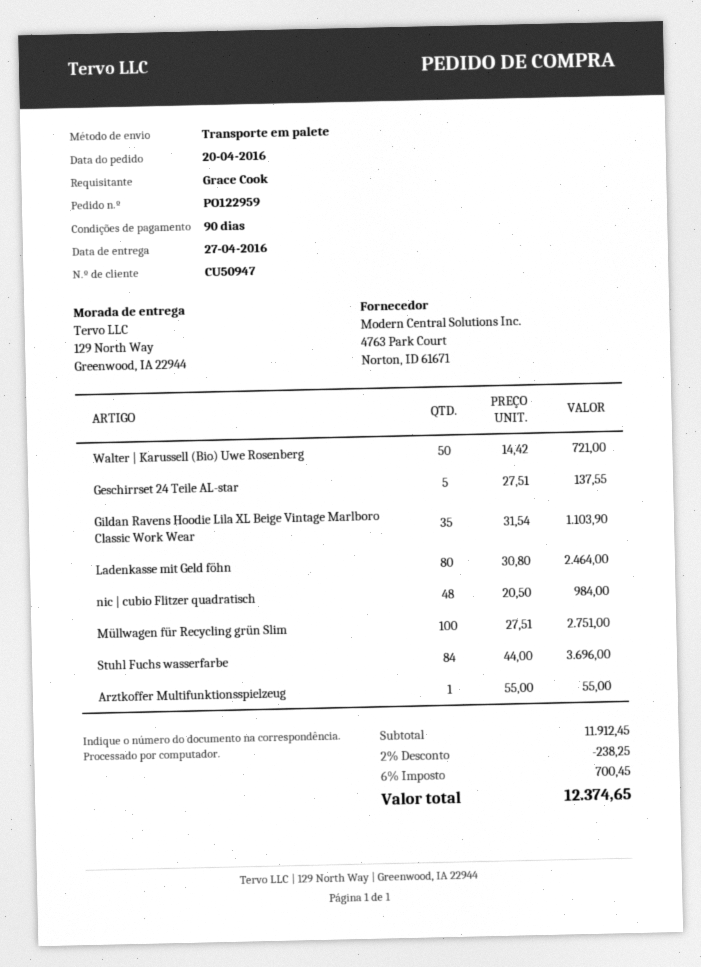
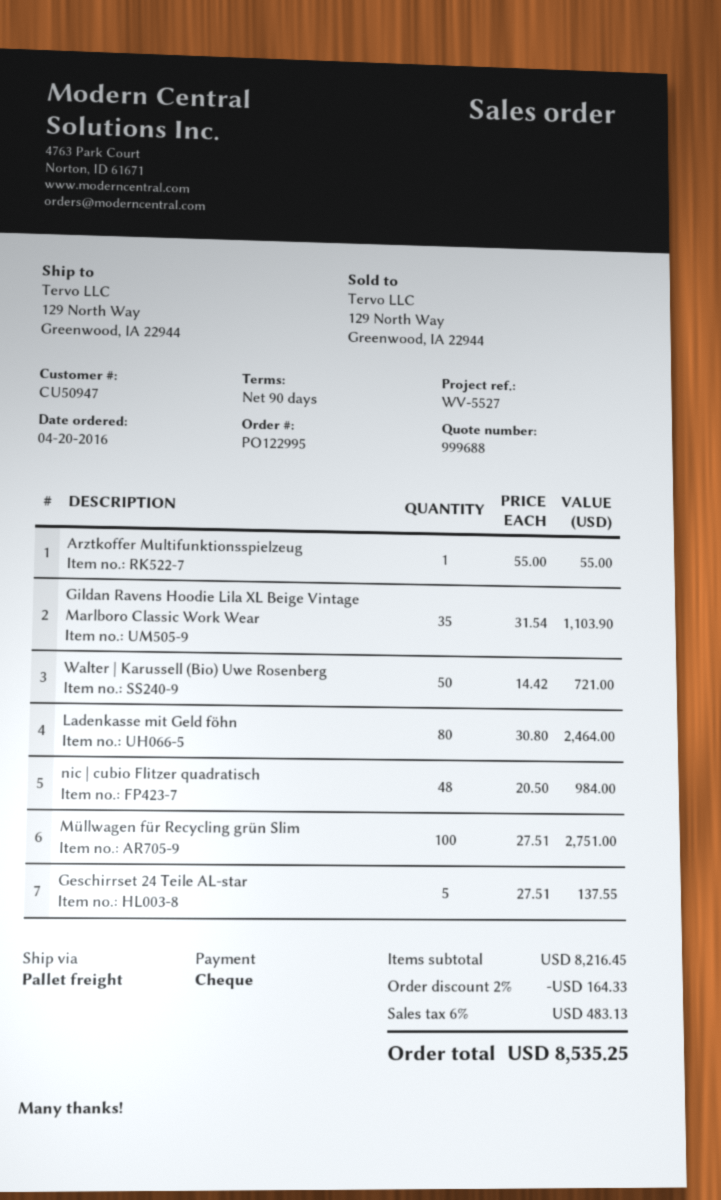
order number: PO122959 -> PO122995
Stuhl Fuchs wasserfarbe: 84 x 44.00 = 3696.00 -> none
subtotal: 11912.45 -> 8216.45
discount: 2% = 238.25 -> 2% = 164.33
tax: 6% = 700.45 -> 6% = 483.13
total: 12374.65 -> 8535.25

